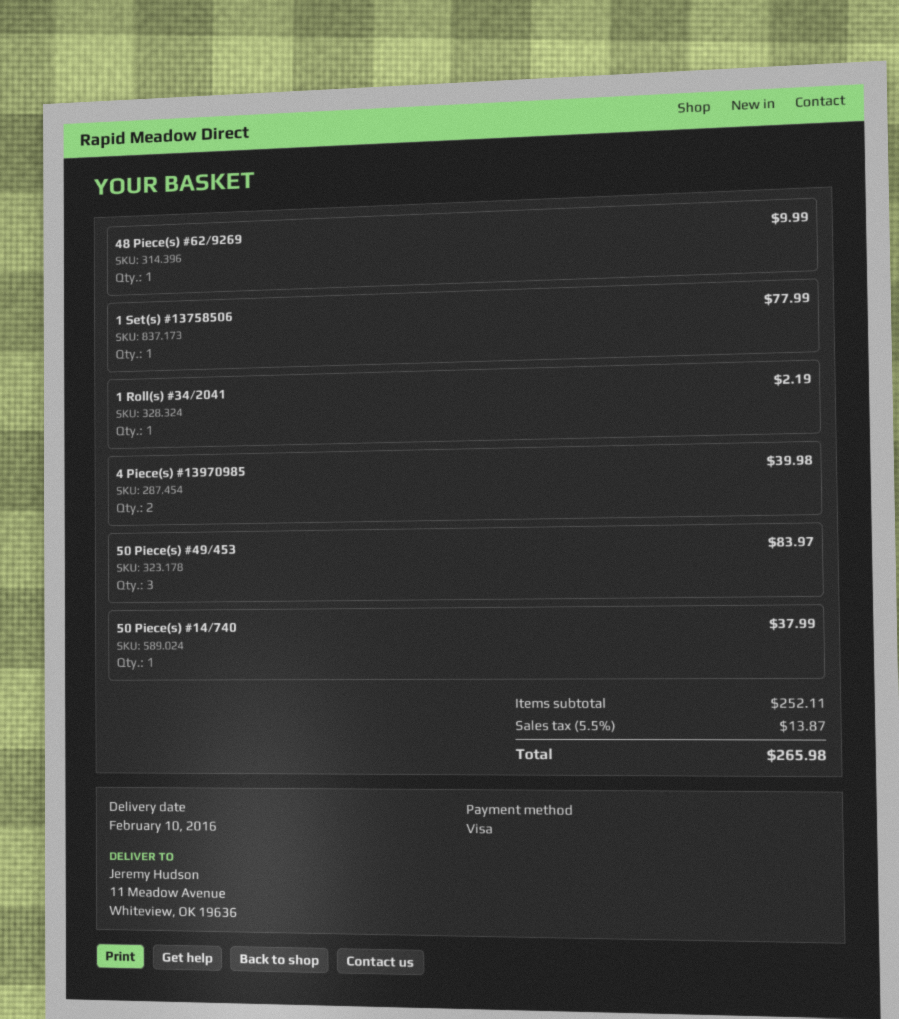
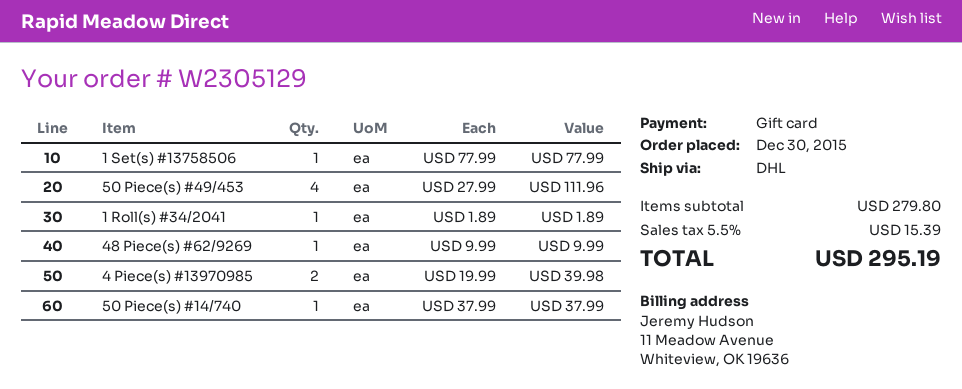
payment method: Visa -> gift card
1 Roll(s) #34/2041: 1 for 2.19 -> 1 for 1.89
50 Piece(s) #49/453: 3 for 83.97 -> 4 for 111.96
subtotal: 252.11 -> 279.80
tax: 5.5% = 13.87 -> 5.5% = 15.39
total: 265.98 -> 295.19

